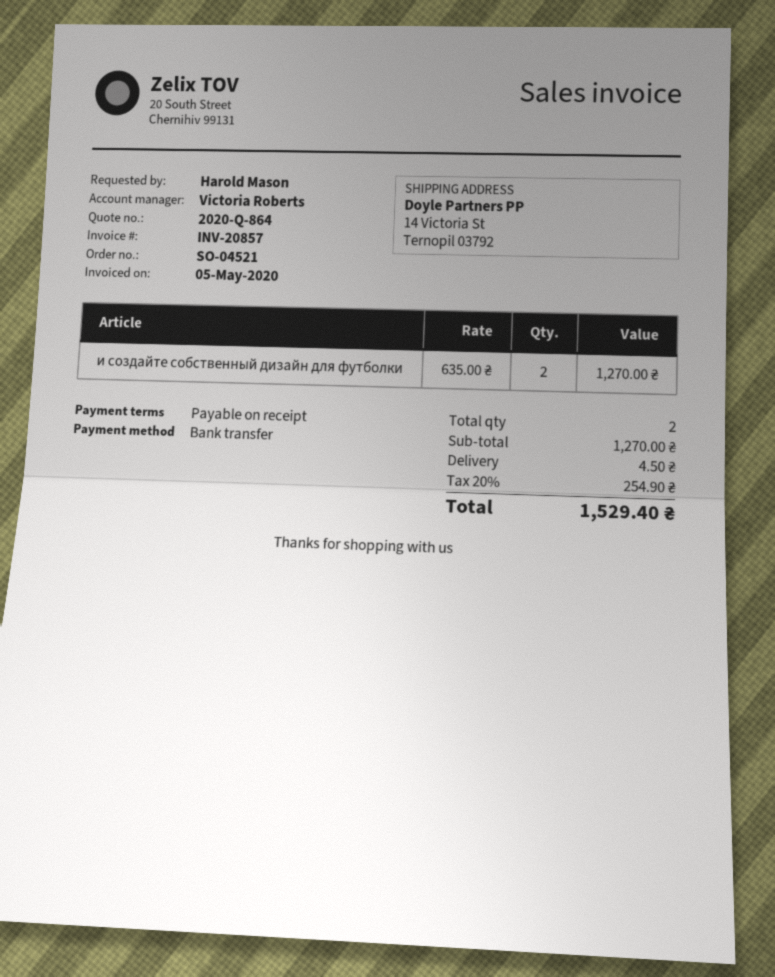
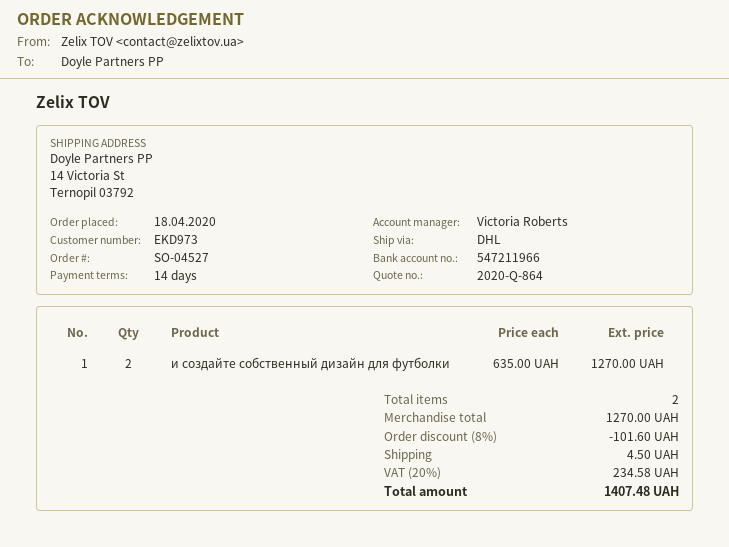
order number: SO-04521 -> SO-04527
payment terms: on receipt -> 14 days
discount: none -> 8% = 101.60
tax: 20% = 254.90 -> 20% = 234.58
total: 1529.40 -> 1407.48

